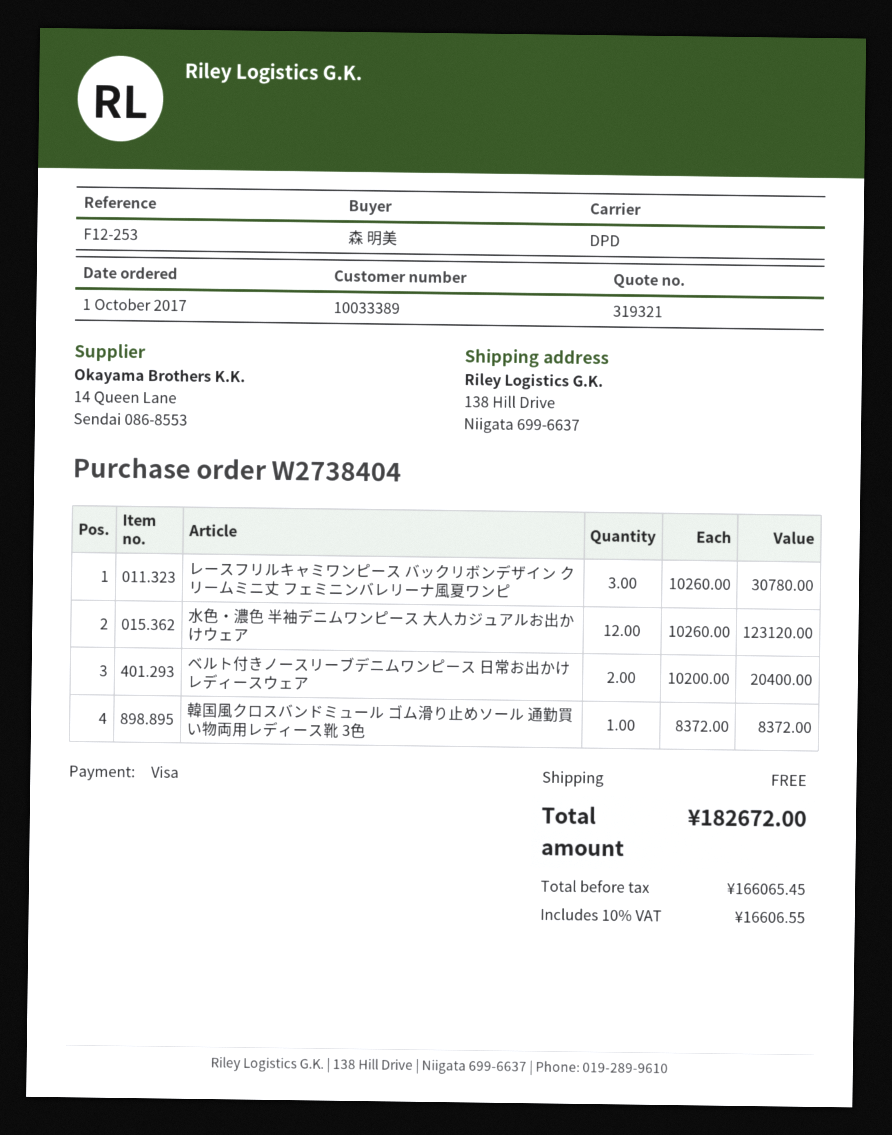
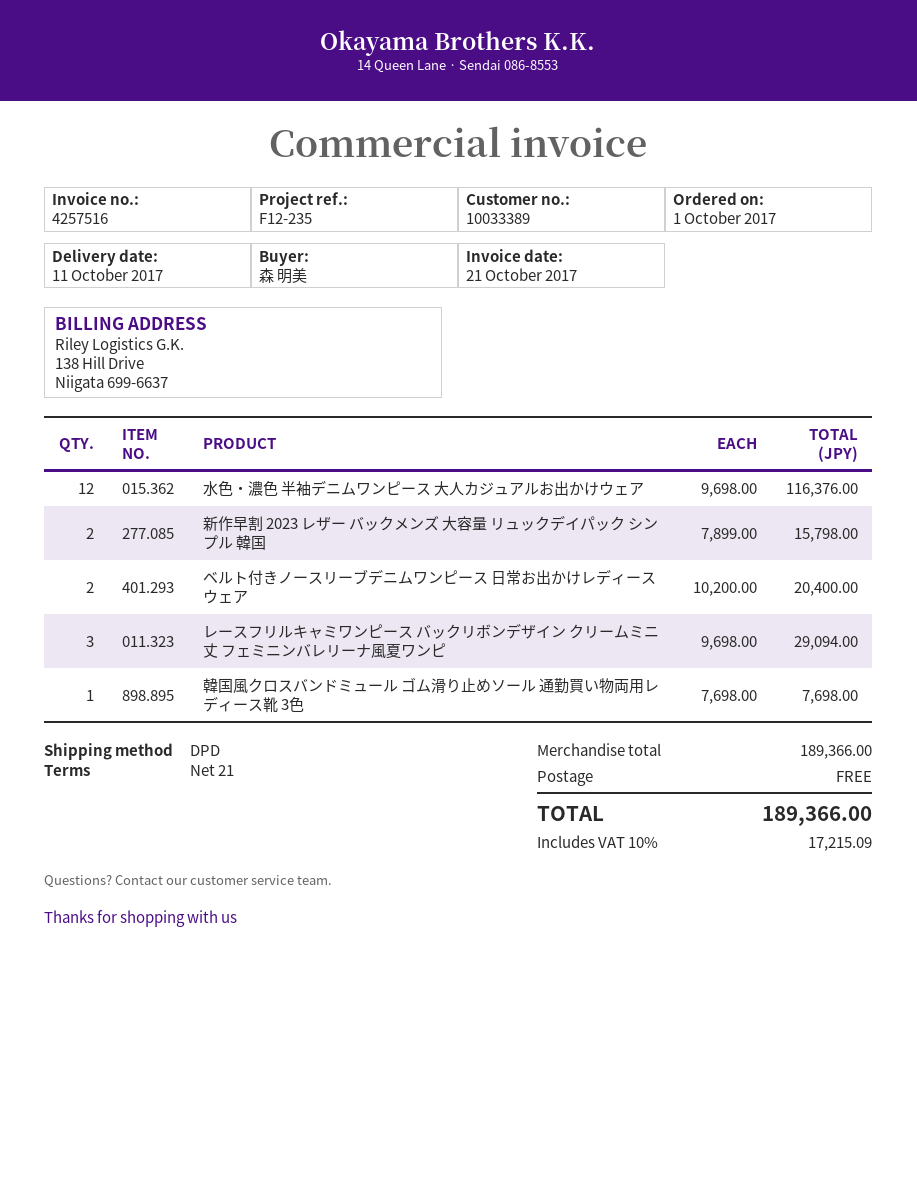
reference: F12-253 -> F12-235
レースフリルキャミワンピース バックリボンデザイン クリームミニ丈 フェミニンバレリーナ風夏ワンピ: 3 x 10260.00 = 30780.00 -> 3 x 9698.00 = 29094.00
水色・濃色 半袖デニムワンピース 大人カジュアルお出かけウェア: 12 x 10260.00 = 123120.00 -> 12 x 9698.00 = 116376.00
韓国風クロスバンドミュール ゴム滑り止めソール 通勤買い物両用レディース靴 3色: 1 x 8372.00 = 8372.00 -> 1 x 7698.00 = 7698.00
新作早割 2023 レザー バックメンズ 大容量 リュックデイパック シンプル 韓国: none -> 2 x 7899.00 = 15798.00
tax: 10% = 16606.55 -> 10% = 17215.09
total: 182672.00 -> 189366.00

